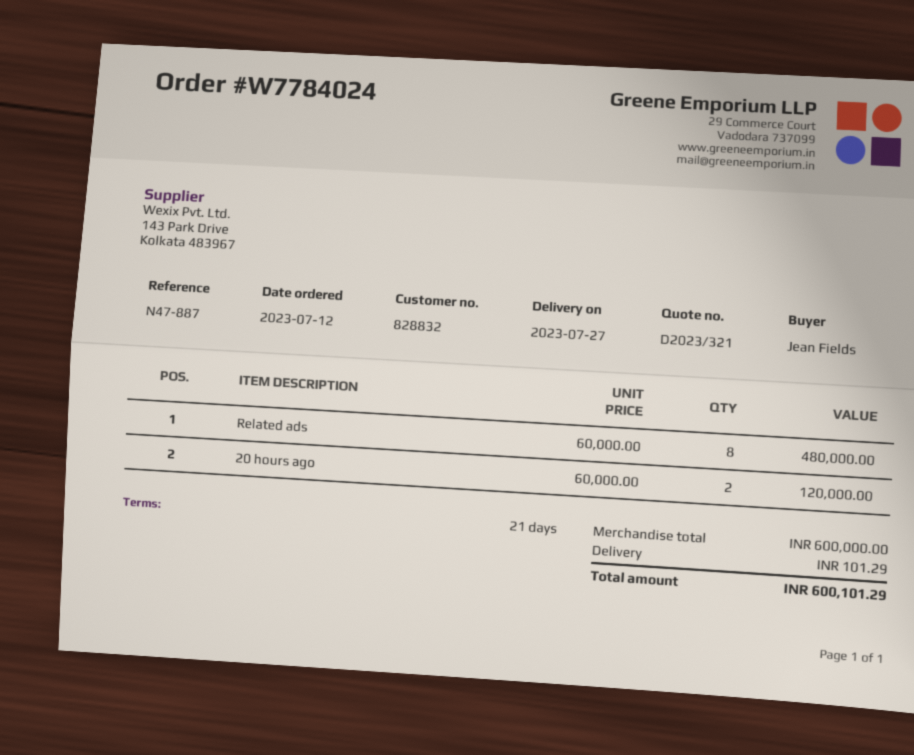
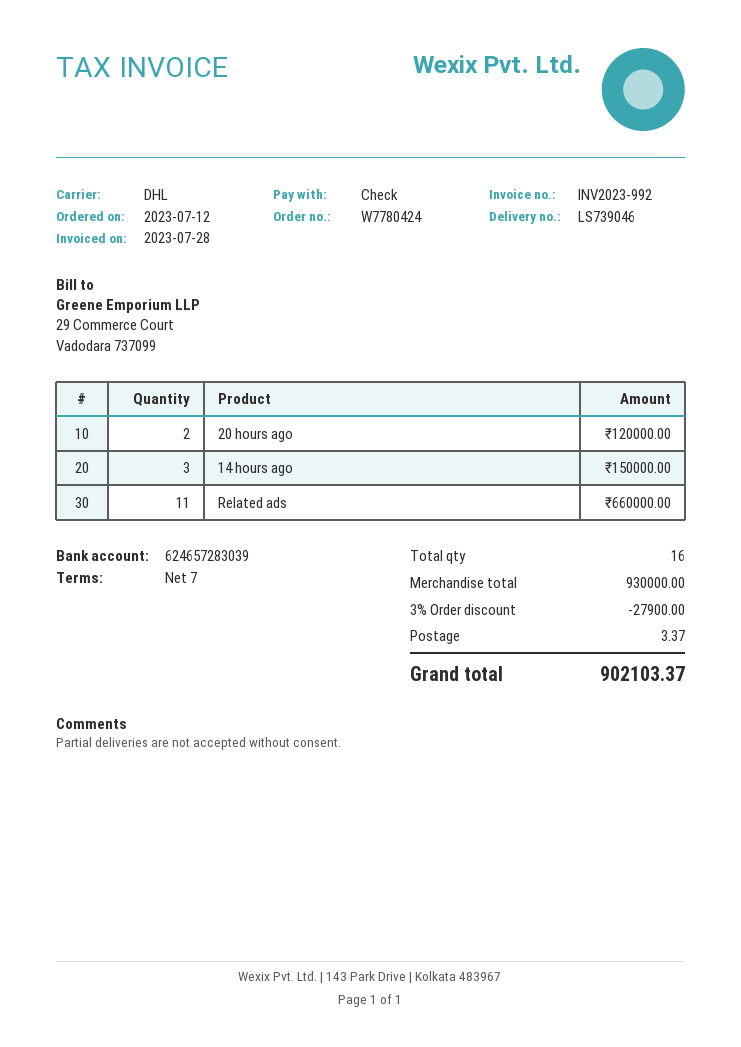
order number: W7784024 -> W7780424
payment terms: 21 days -> 7 days
Related ads: 8 for 480000.00 -> 11 for 660000.00
14 hours ago: none -> 3 for 150000.00
subtotal: 600000.00 -> 930000.00
discount: none -> 3% = 27900.00
shipping: 101.29 -> 3.37
total: 600101.29 -> 902103.37

